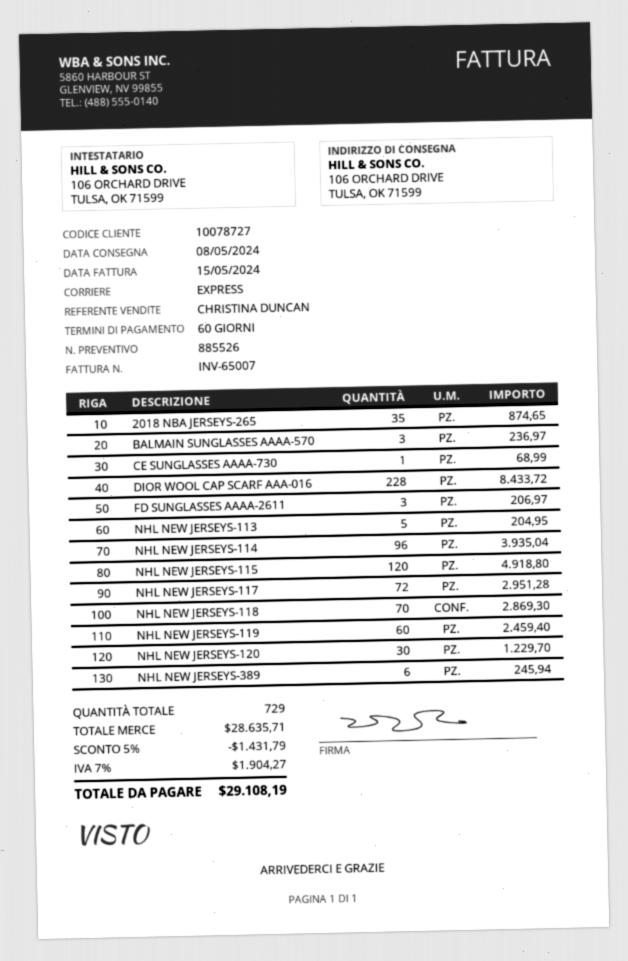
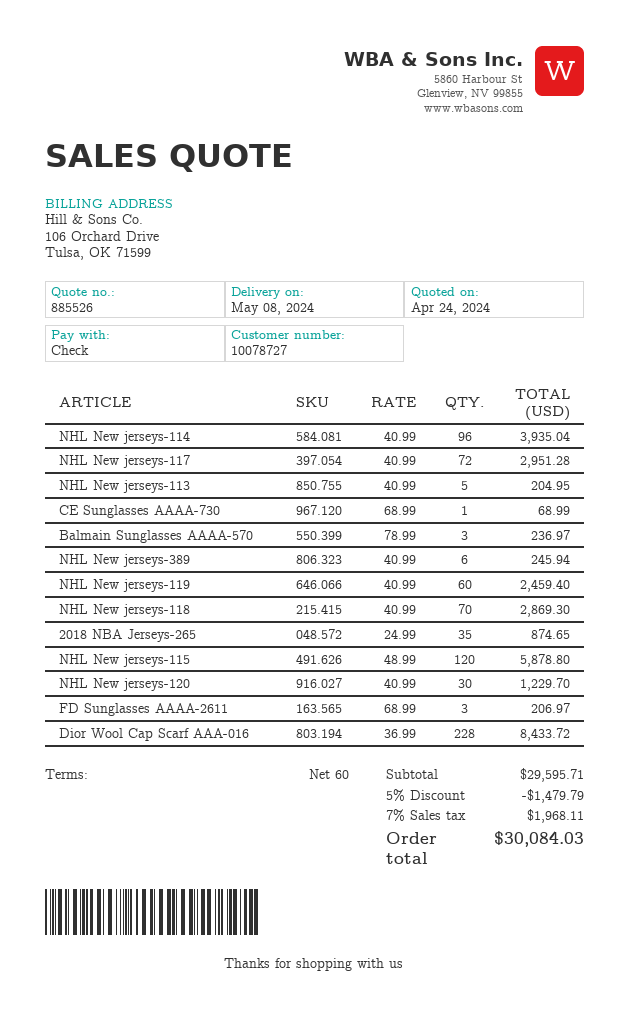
NHL NEW JERSEYS-115: 120 for 4918.80 -> 120 for 5878.80
subtotal: 28635.71 -> 29595.71
discount: 5% = 1431.79 -> 5% = 1479.79
tax: 7% = 1904.27 -> 7% = 1968.11
total: 29108.19 -> 30084.03

